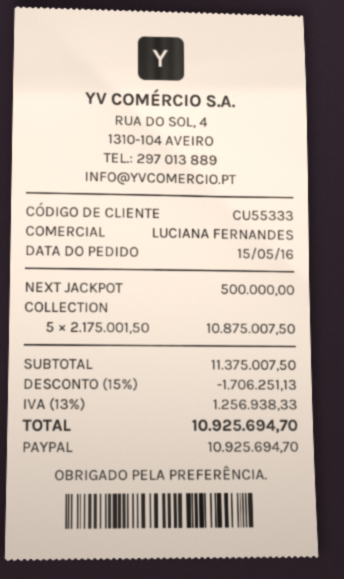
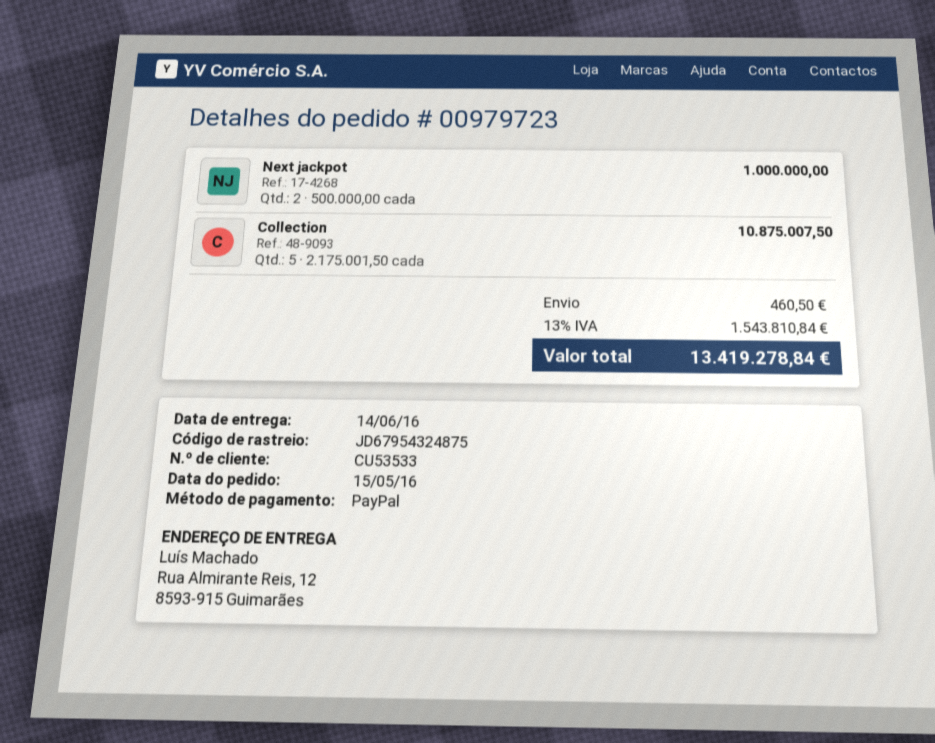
customer number: CU55333 -> CU53533
NEXT JACKPOT: 1 x 500000.00 = 500000.00 -> 2 x 500000.00 = 1000000.00
discount: 15% = 1706251.13 -> none
shipping: none -> 460.50
tax: 13% = 1256938.33 -> 13% = 1543810.84
total: 10925694.70 -> 13419278.84

